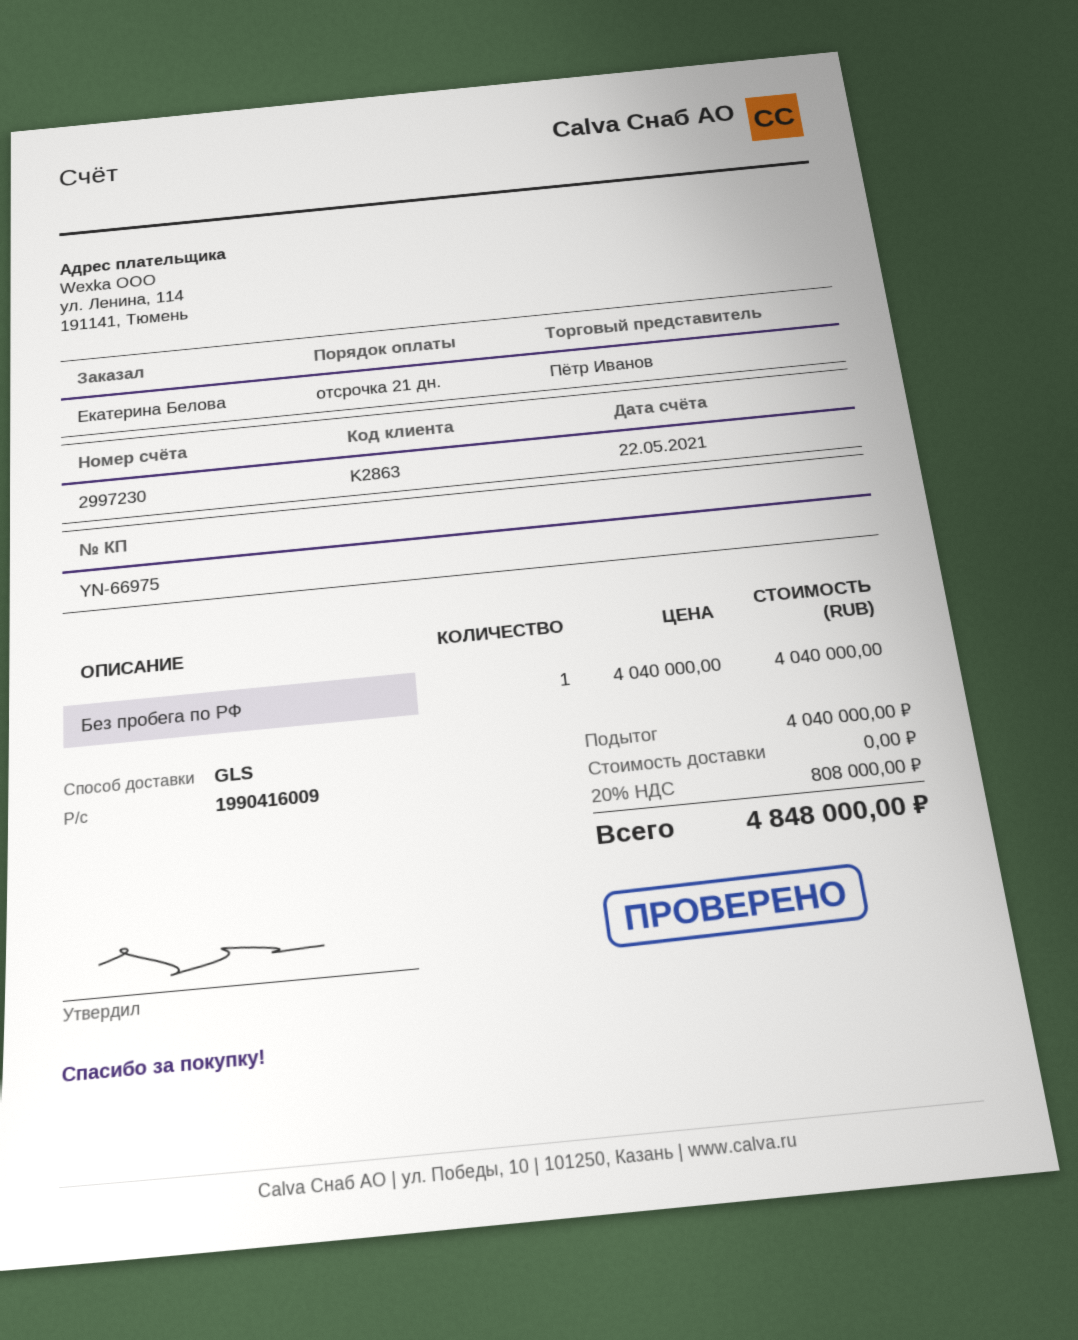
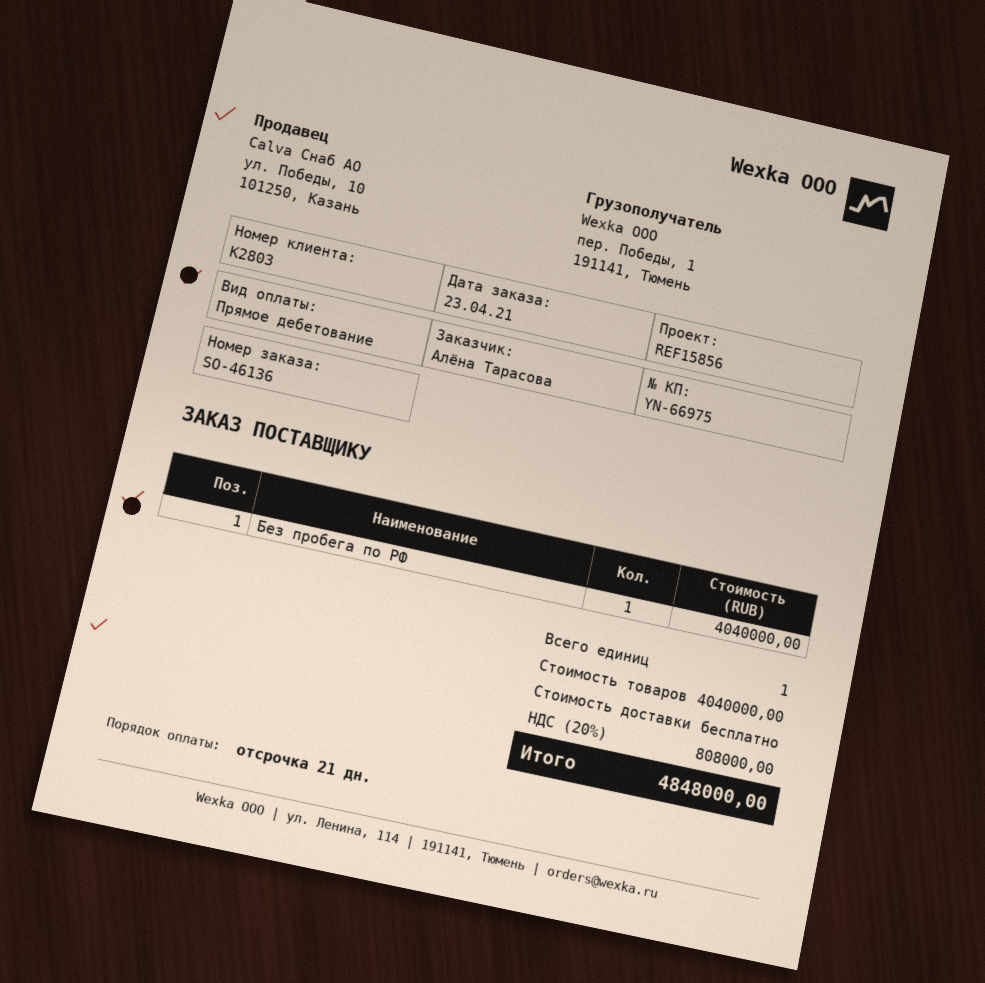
customer number: K2863 -> K2803
ordered by: Екатерина Белова -> Алёна Тарасова

